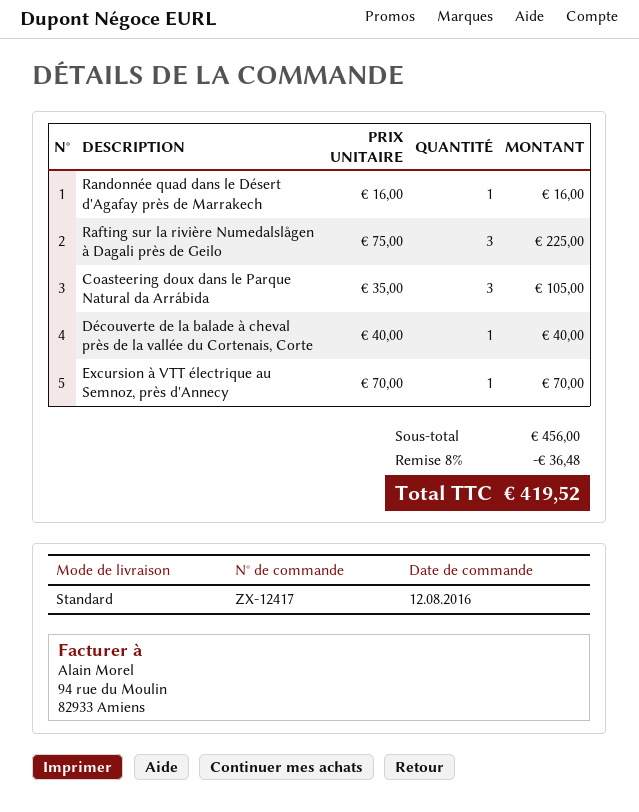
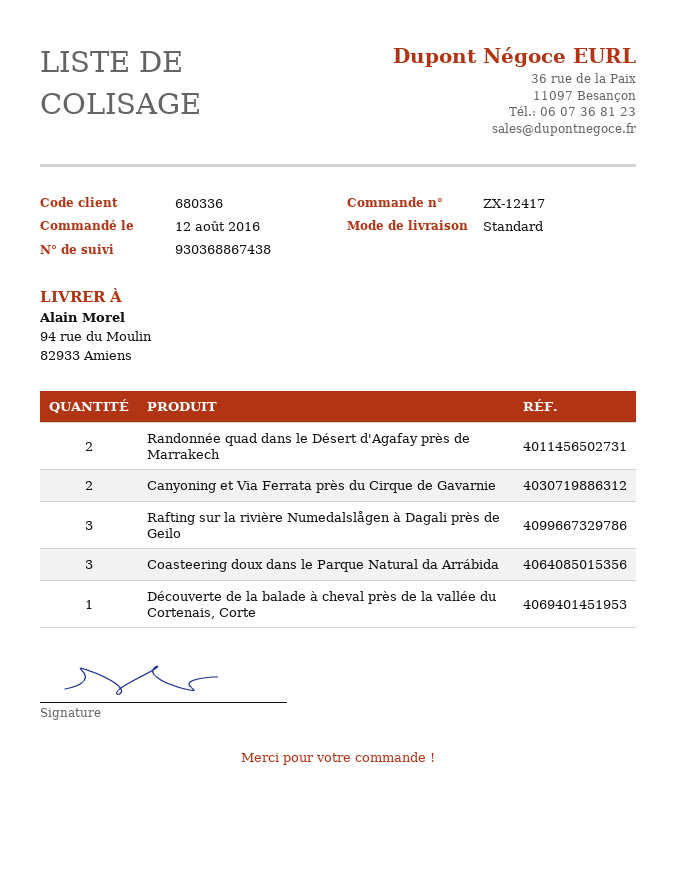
Randonnée quad dans le Désert d'Agafay près de Marrakech: 1 -> 2
Excursion à VTT électrique au Semnoz, près d'Annecy: 1 -> none
Canyoning et Via Ferrata près du Cirque de Gavarnie: none -> 2

